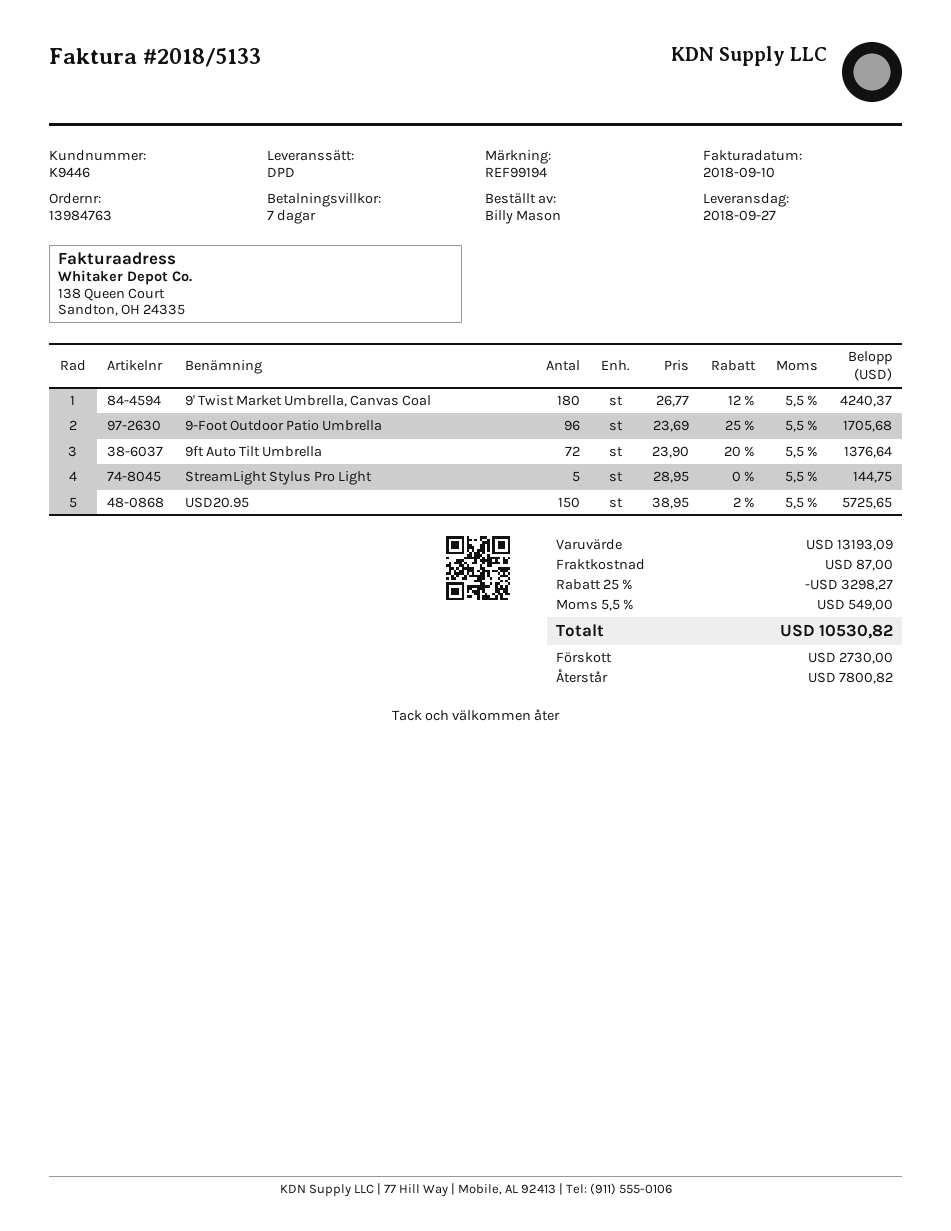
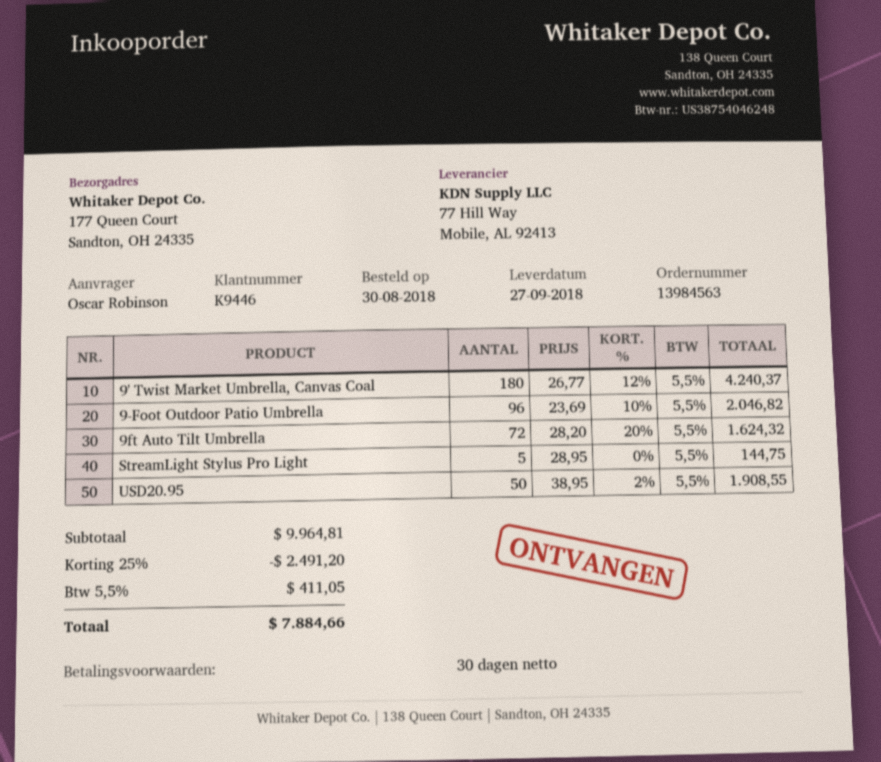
order number: 13984763 -> 13984563
payment terms: 7 days -> 30 days
ordered by: Billy Mason -> Oscar Robinson
9-Foot Outdoor Patio Umbrella: 96 x 23.69 - 25% = 1705.68 -> 96 x 23.69 - 10% = 2046.82
9ft Auto Tilt Umbrella: 72 x 23.90 - 20% = 1376.64 -> 72 x 28.20 - 20% = 1624.32
USD20.95: 150 x 38.95 - 2% = 5725.65 -> 50 x 38.95 - 2% = 1908.55
subtotal: 13193.09 -> 9964.81
discount: 25% = 3298.27 -> 25% = 2491.20
shipping: 87.00 -> none
tax: 5.5% = 549.00 -> 5.5% = 411.05
total: 10530.82 -> 7884.66

